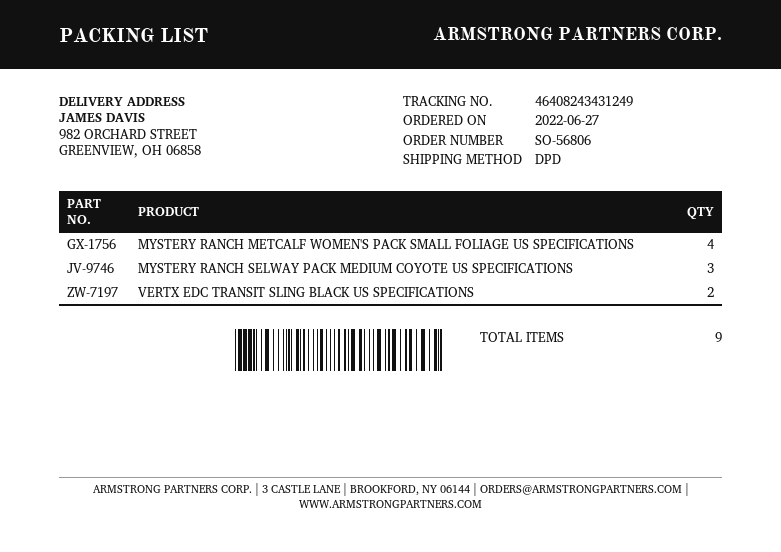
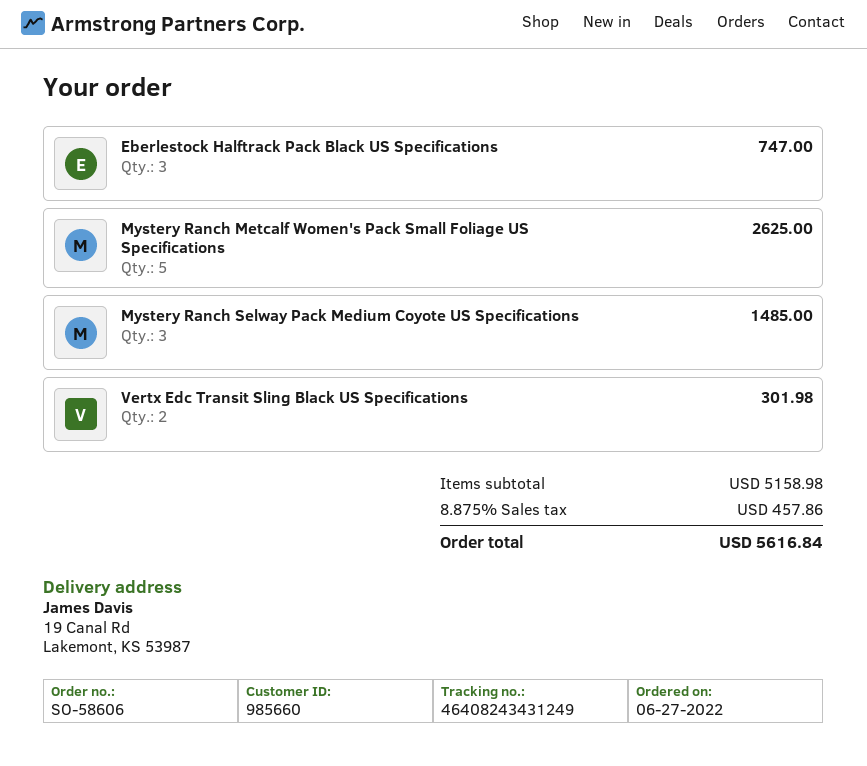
order number: SO-56806 -> SO-58606
ship to: 982 ORCHARD STREET, GREENVIEW, OH 06858 -> 19 Canal Rd, Lakemont, KS 53987
MYSTERY RANCH METCALF WOMEN'S PACK SMALL FOLIAGE US SPECIFICATIONS: 4 -> 5
Eberlestock Halftrack Pack Black US Specifications: none -> 3

